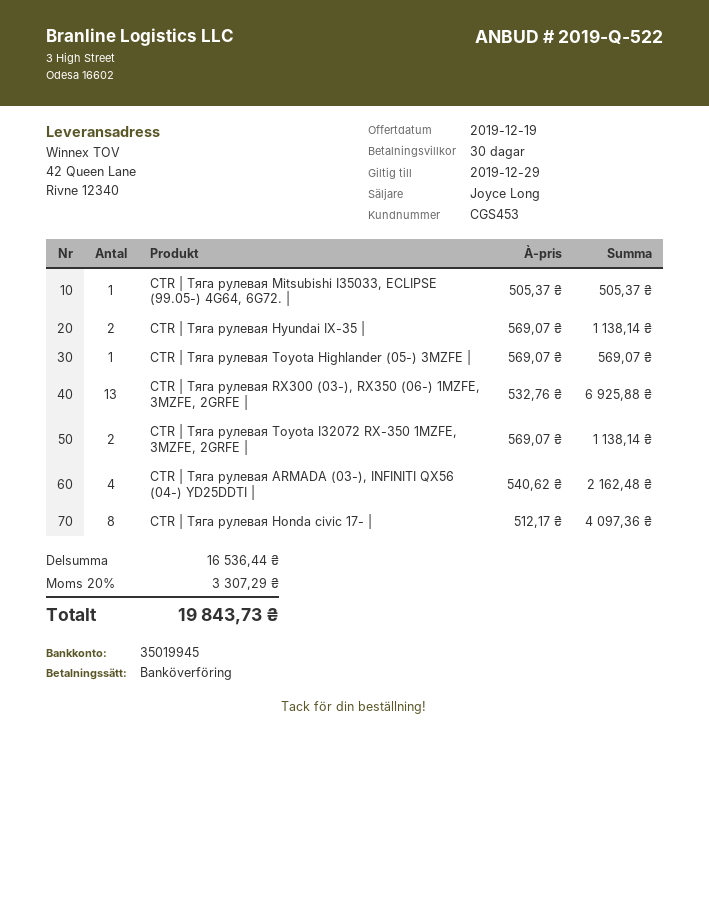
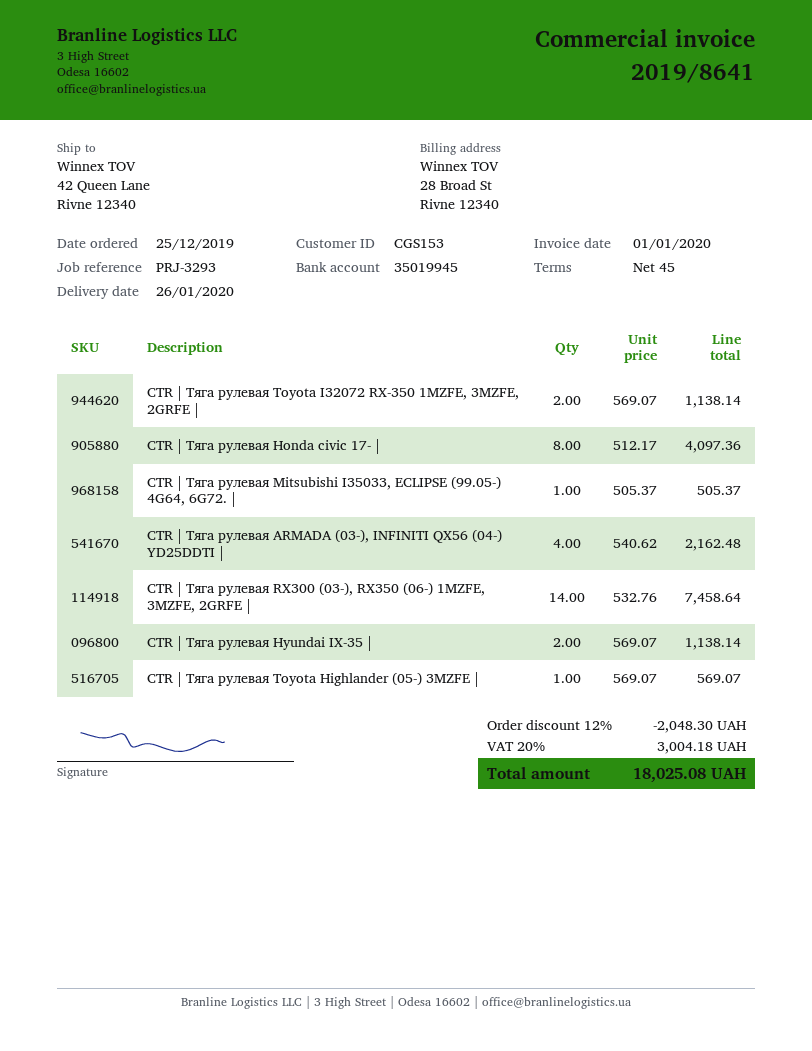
payment terms: 30 days -> 45 days
customer number: CGS453 -> CGS153
CTR | Тяга рулевая RX300 (03-), RX350 (06-) 1MZFE, 3MZFE, 2GRFE |: 13 x 532.76 = 6925.88 -> 14 x 532.76 = 7458.64
discount: none -> 12% = 2048.30
tax: 20% = 3307.29 -> 20% = 3004.18
total: 19843.73 -> 18025.08

